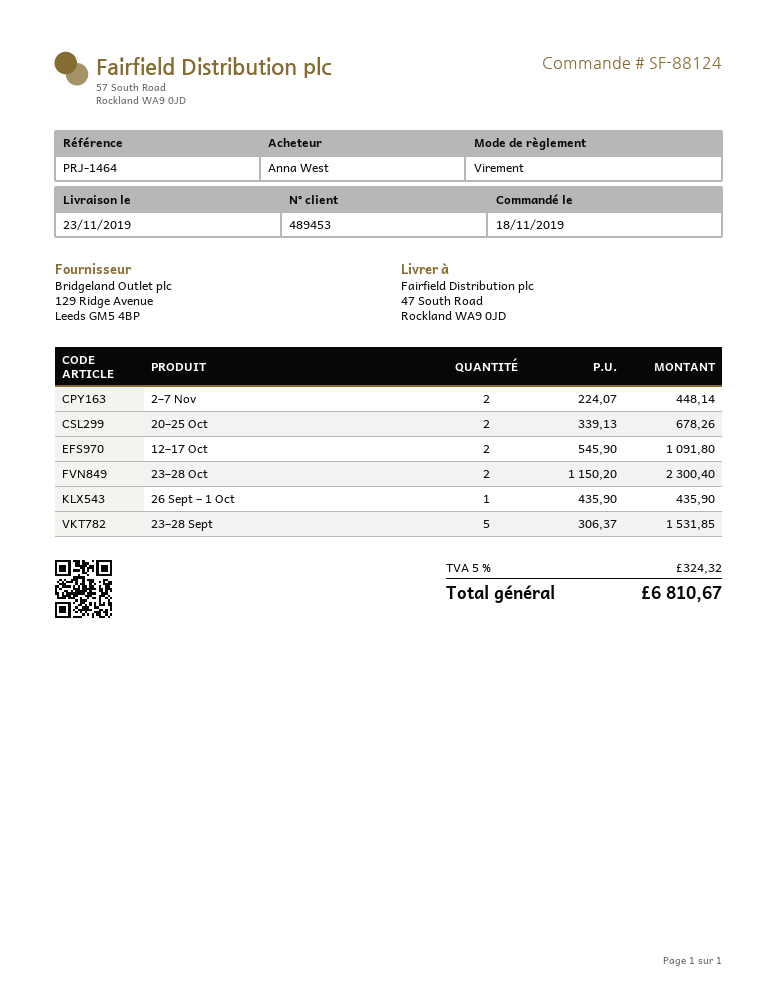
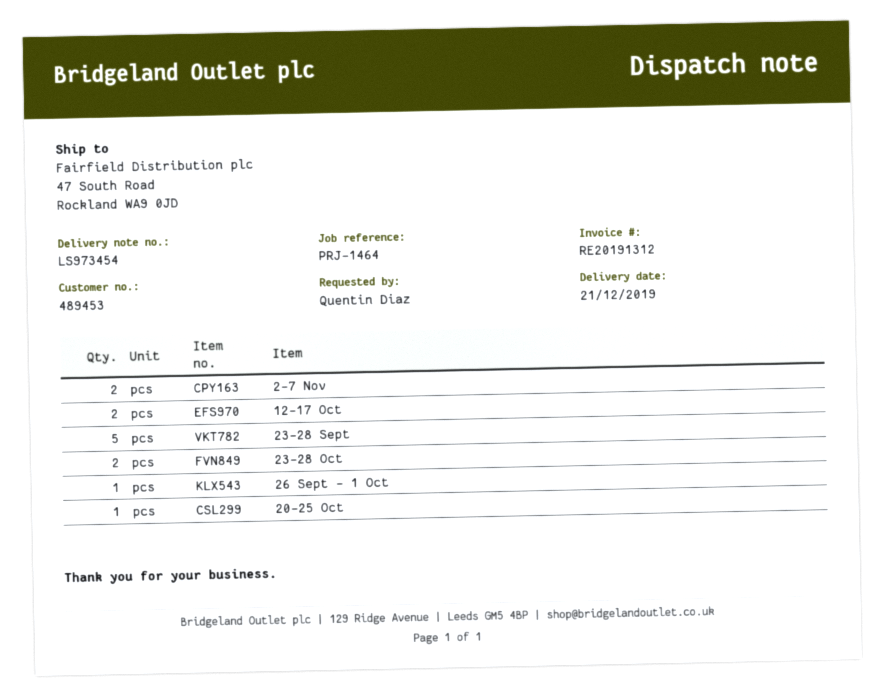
delivery date: 2019-11-23 -> 2019-12-21
ordered by: Anna West -> Quentin Diaz
20–25 Oct: 2 -> 1

